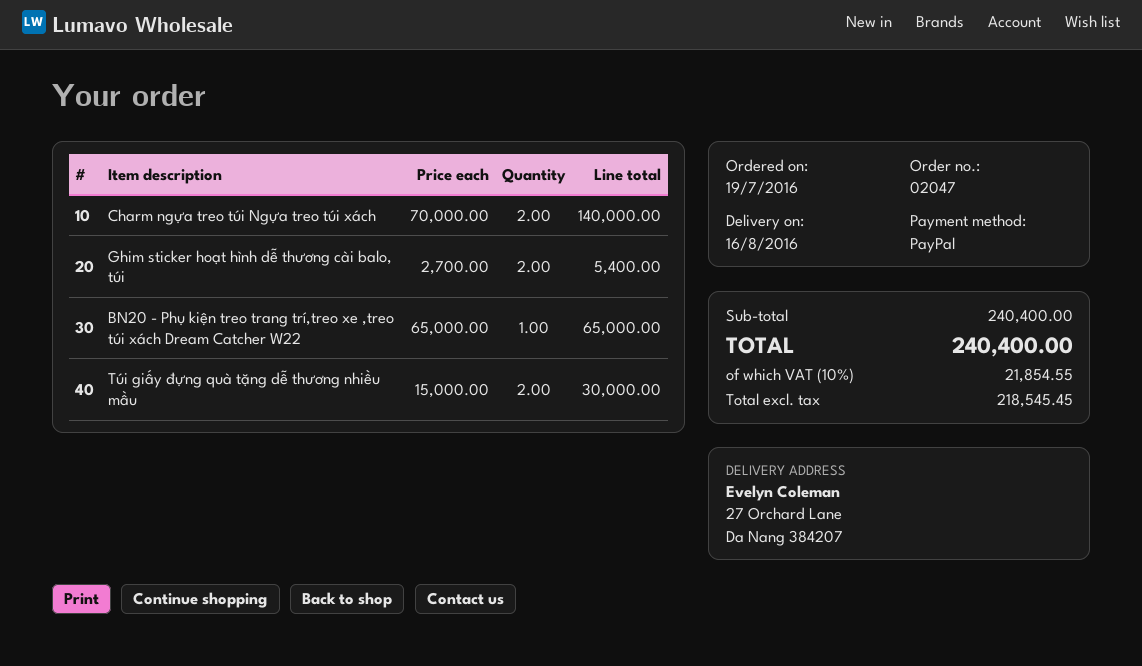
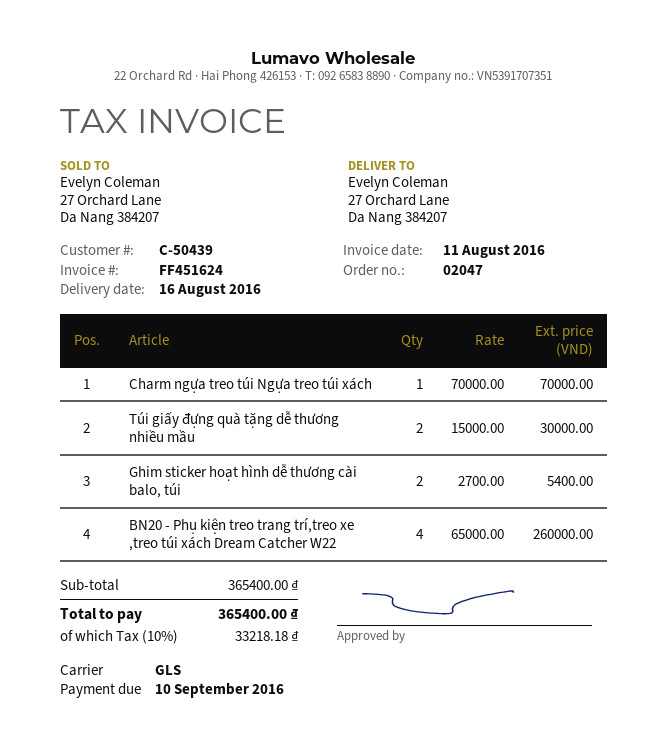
Charm ngựa treo túi Ngựa treo túi xách: 2 x 70000.00 = 140000.00 -> 1 x 70000.00 = 70000.00
BN20 - Phụ kiện treo trang trí,treo xe ,treo túi xách Dream Catcher W22: 1 x 65000.00 = 65000.00 -> 4 x 65000.00 = 260000.00
subtotal: 240400.00 -> 365400.00
tax: 10% = 21854.55 -> 10% = 33218.18
total: 240400.00 -> 365400.00

